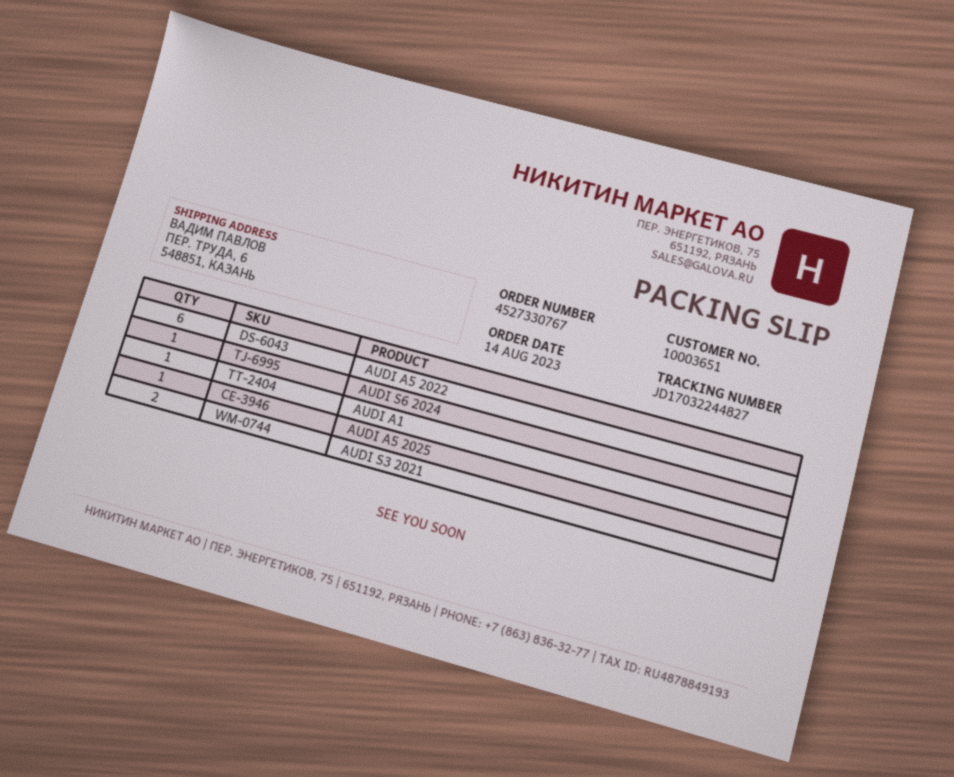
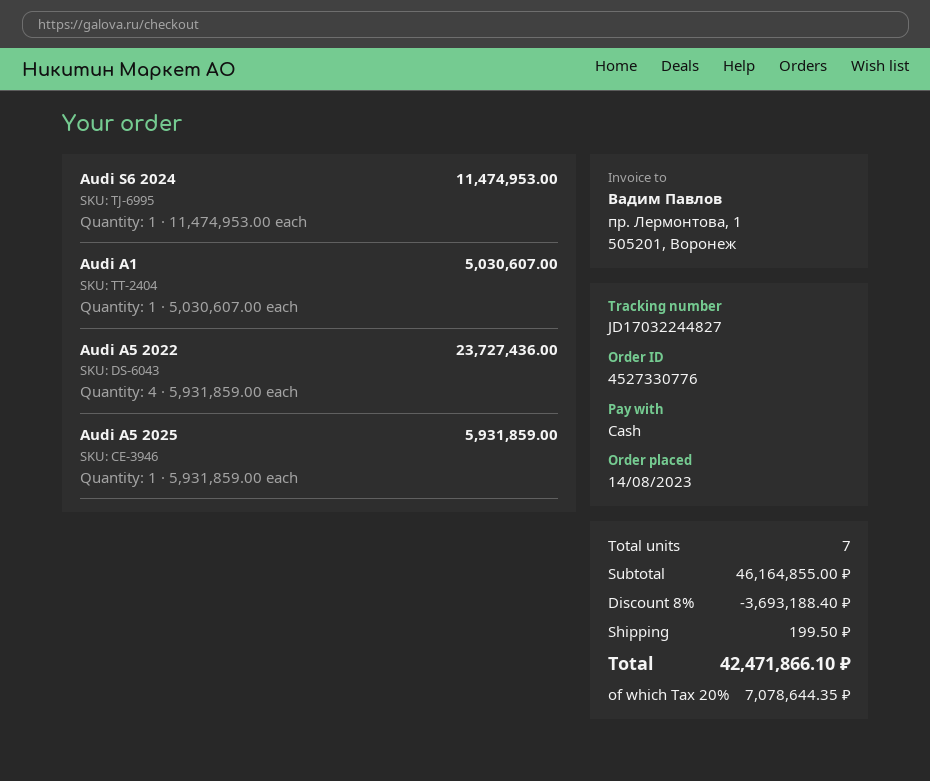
order number: 4527330767 -> 4527330776
AUDI A5 2022: 6 -> 4
AUDI S3 2021: 2 -> none

